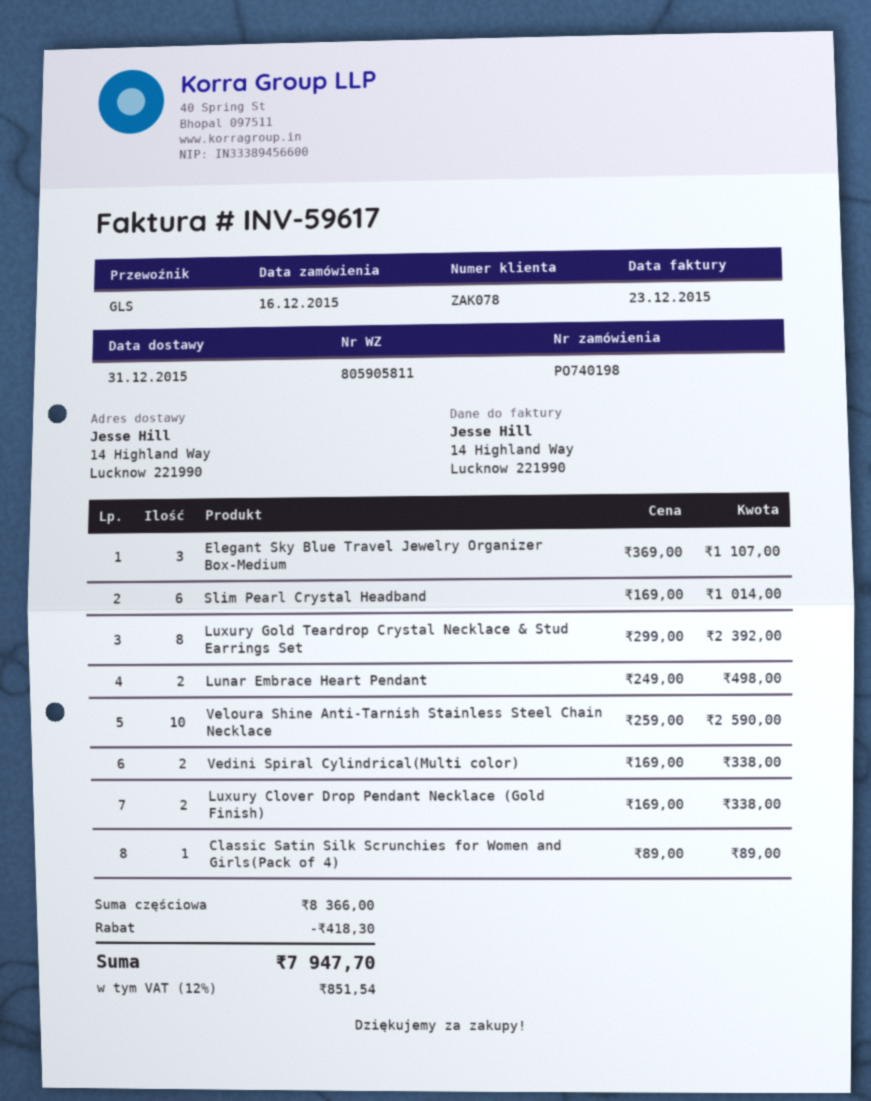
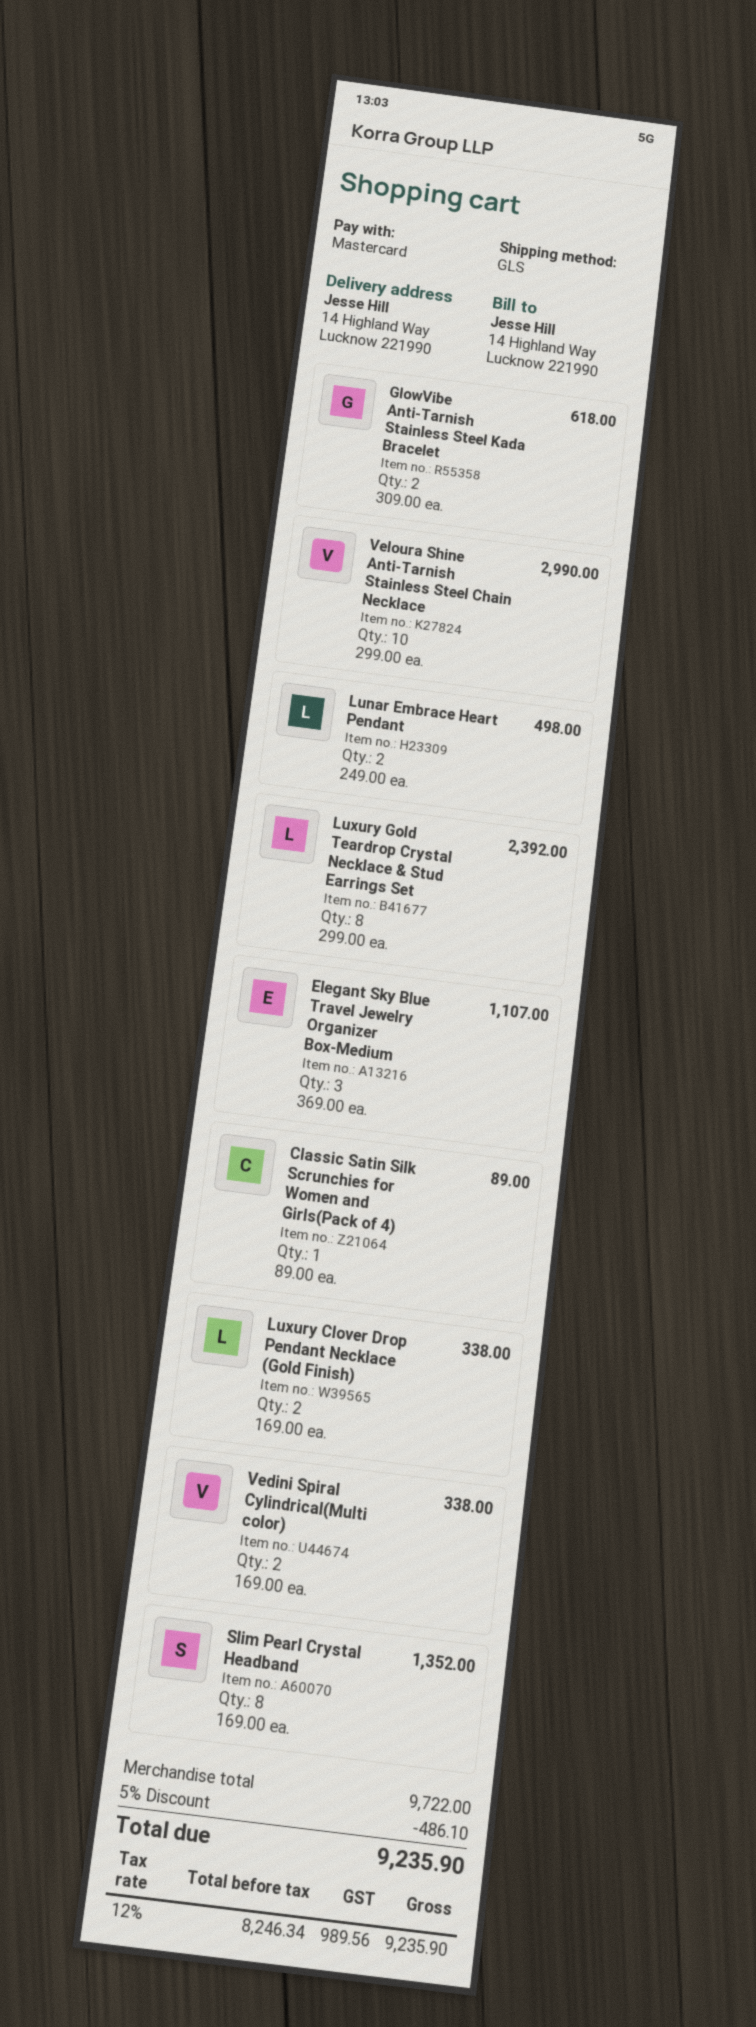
Slim Pearl Crystal Headband: 6 x 169.00 = 1014.00 -> 8 x 169.00 = 1352.00
Veloura Shine Anti-Tarnish Stainless Steel Chain Necklace: 10 x 259.00 = 2590.00 -> 10 x 299.00 = 2990.00
GlowVibe Anti-Tarnish Stainless Steel Kada Bracelet: none -> 2 x 309.00 = 618.00
subtotal: 8366.00 -> 9722.00
discount: 418.30 -> 486.10
tax: 12% = 851.54 -> 12% = 989.56
total: 7947.70 -> 9235.90

